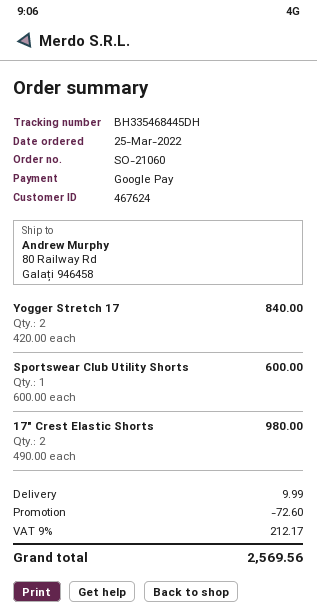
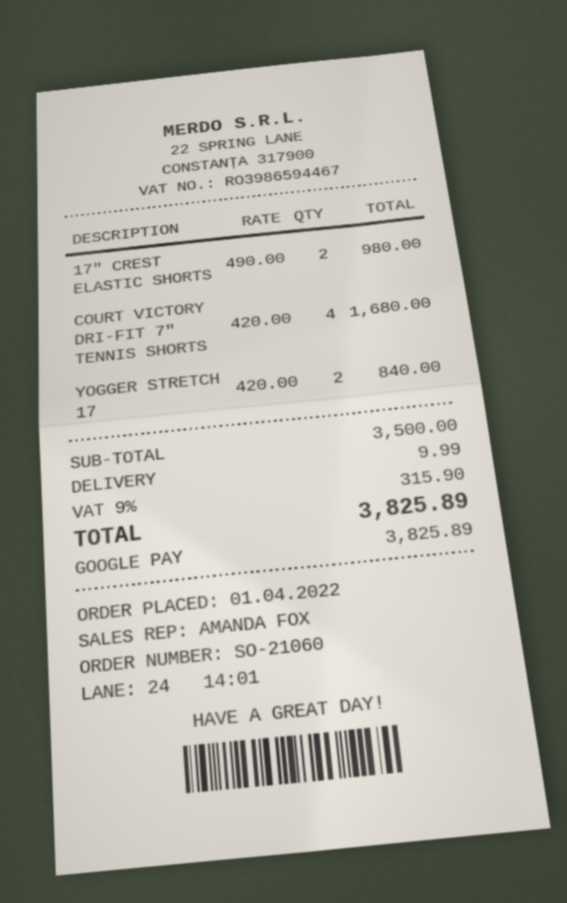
order date: 2022-03-25 -> 2022-04-01
Sportswear Club Utility Shorts: 1 x 600.00 = 600.00 -> none
COURT VICTORY DRI-FIT 7" TENNIS SHORTS: none -> 4 x 420.00 = 1680.00
discount: 72.60 -> none
tax: 9% = 212.17 -> 9% = 315.90
total: 2569.56 -> 3825.89

